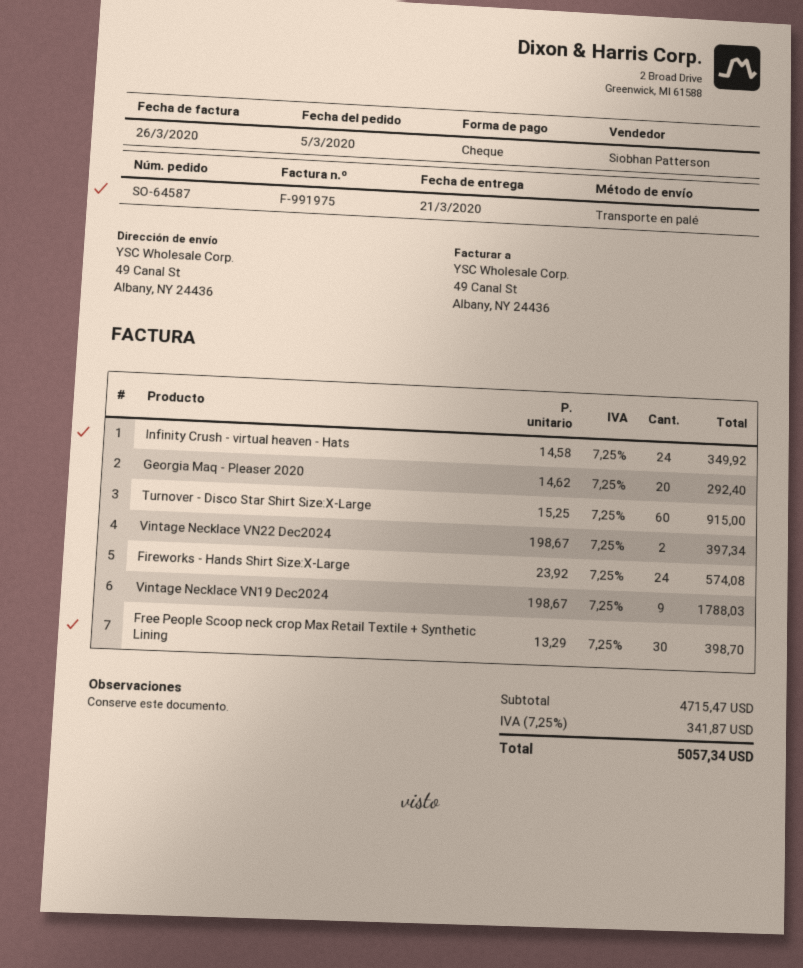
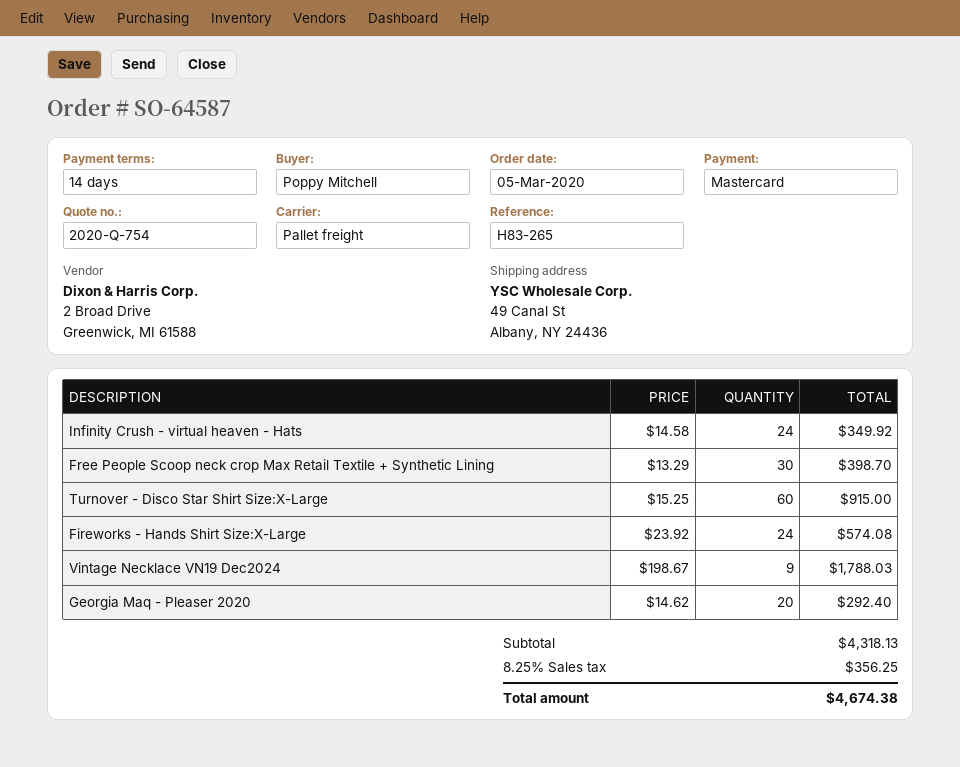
payment method: cheque -> Mastercard
Vintage Necklace VN22 Dec2024: 2 x 198.67 = 397.34 -> none
subtotal: 4715.47 -> 4318.13
tax: 7.25% = 341.87 -> 8.25% = 356.25
total: 5057.34 -> 4674.38

